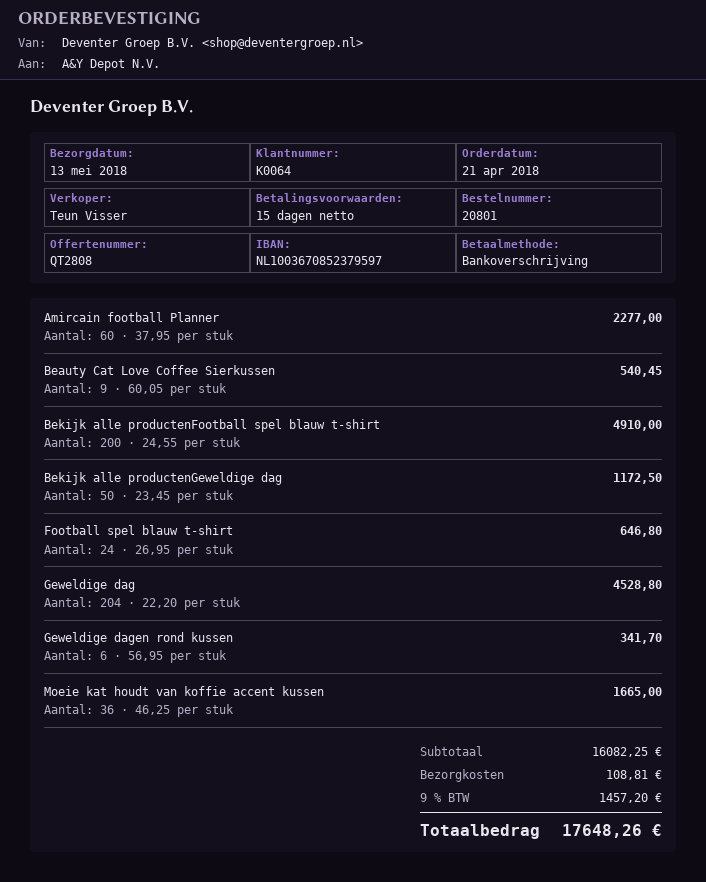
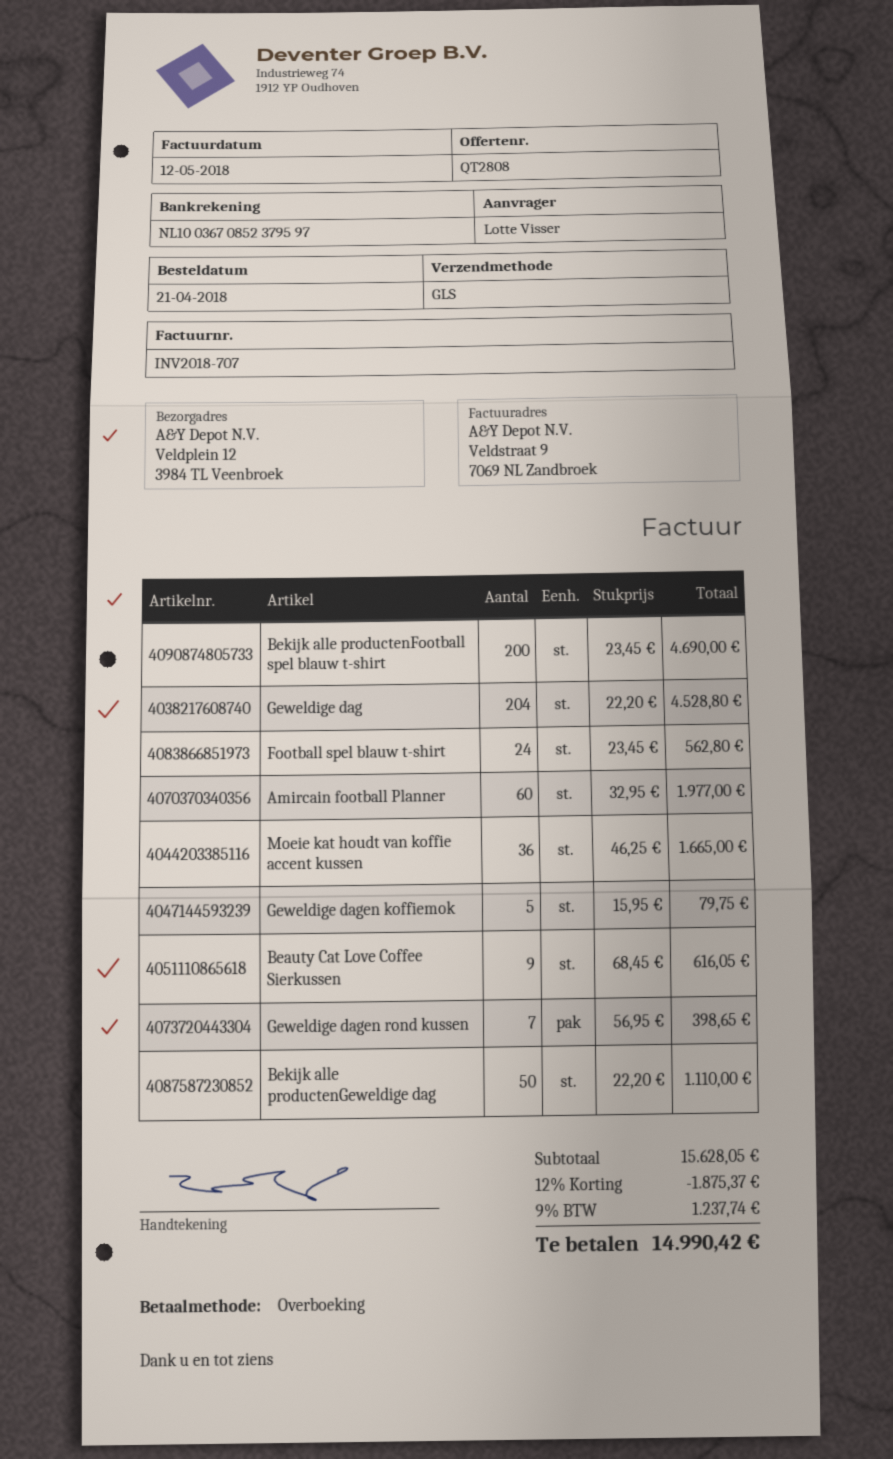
Amircain football Planner: 60 x 37.95 = 2277.00 -> 60 x 32.95 = 1977.00
Beauty Cat Love Coffee Sierkussen: 9 x 60.05 = 540.45 -> 9 x 68.45 = 616.05
Bekijk alle productenFootball spel blauw t-shirt: 200 x 24.55 = 4910.00 -> 200 x 23.45 = 4690.00
Bekijk alle productenGeweldige dag: 50 x 23.45 = 1172.50 -> 50 x 22.20 = 1110.00
Football spel blauw t-shirt: 24 x 26.95 = 646.80 -> 24 x 23.45 = 562.80
Geweldige dagen rond kussen: 6 x 56.95 = 341.70 -> 7 x 56.95 = 398.65
Geweldige dagen koffiemok: none -> 5 x 15.95 = 79.75
subtotal: 16082.25 -> 15628.05
discount: none -> 12% = 1875.37
shipping: 108.81 -> none
tax: 9% = 1457.20 -> 9% = 1237.74
total: 17648.26 -> 14990.42

